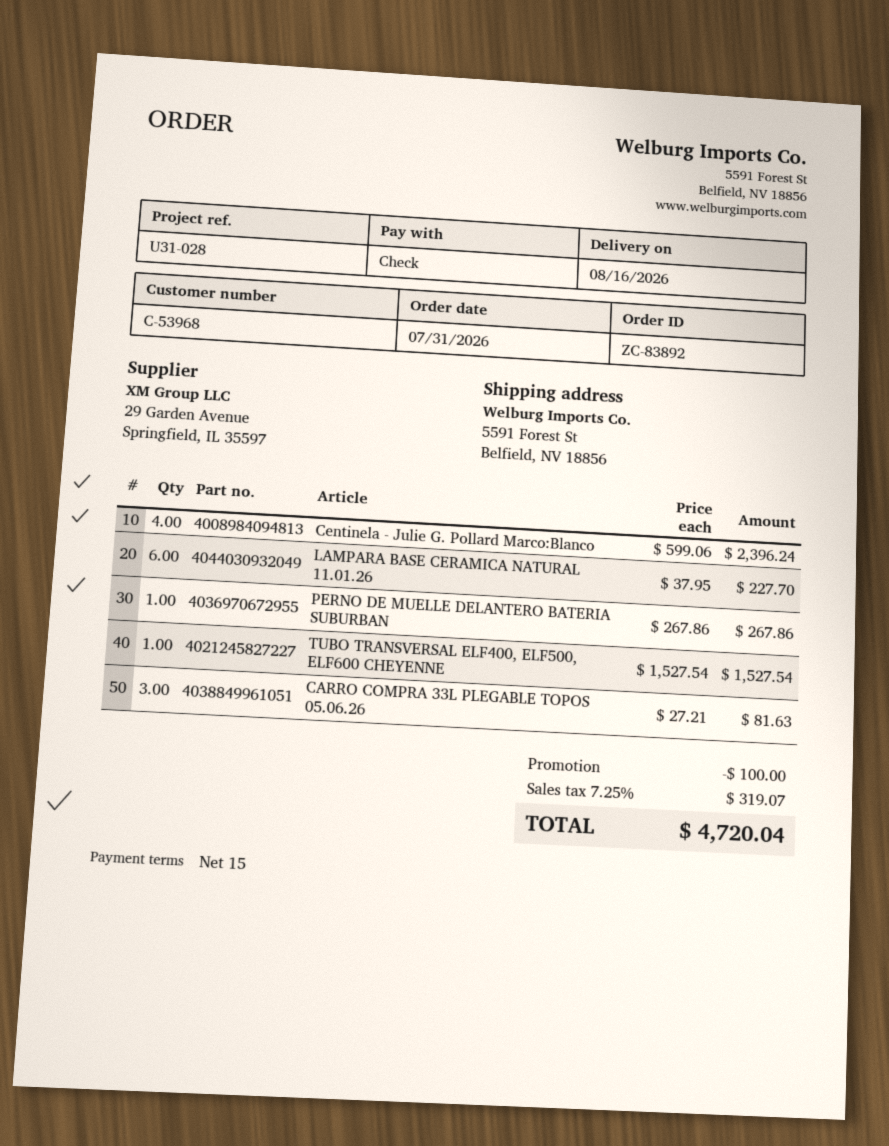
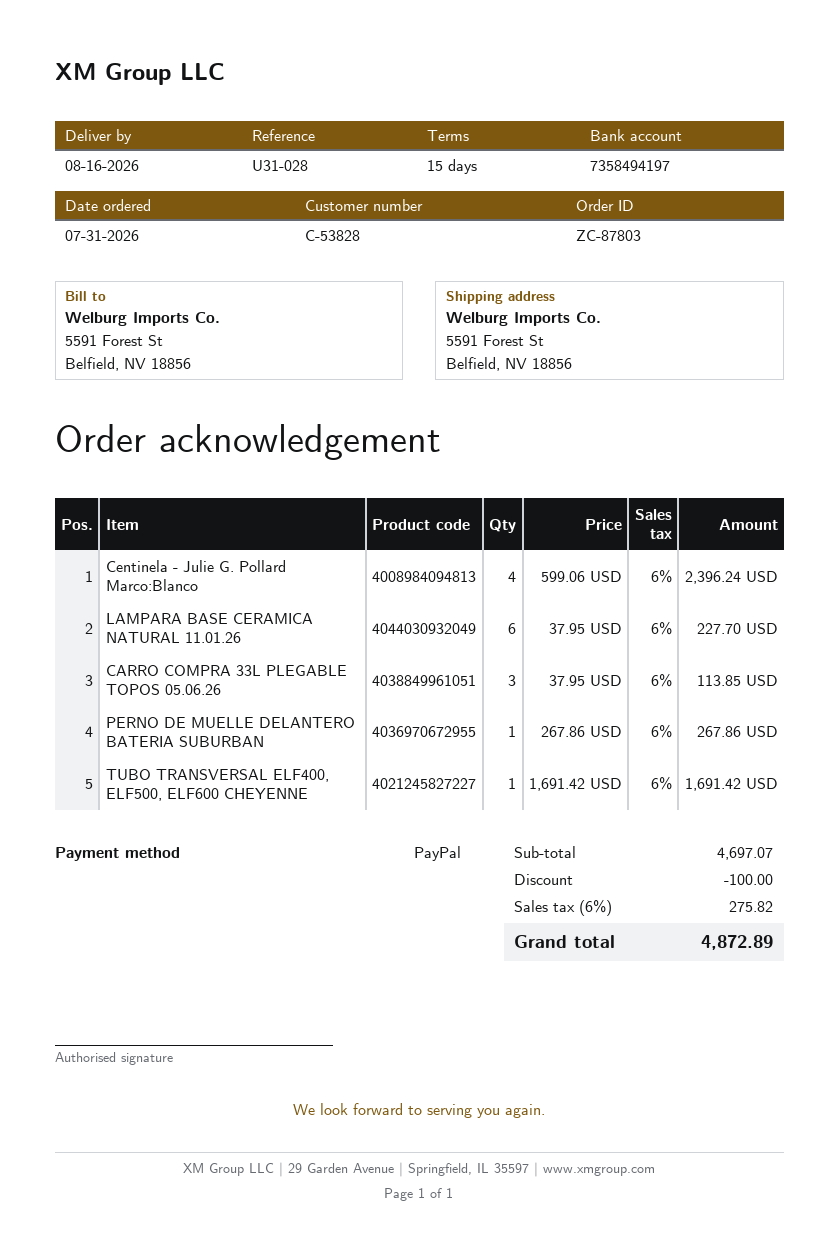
order number: ZC-83892 -> ZC-87803
customer number: C-53968 -> C-53828
payment method: cheque -> PayPal
TUBO TRANSVERSAL ELF400, ELF500, ELF600 CHEYENNE: 1 x 1527.54 = 1527.54 -> 1 x 1691.42 = 1691.42
CARRO COMPRA 33L PLEGABLE TOPOS 05.06.26: 3 x 27.21 = 81.63 -> 3 x 37.95 = 113.85
tax: 7.25% = 319.07 -> 6% = 275.82
total: 4720.04 -> 4872.89

